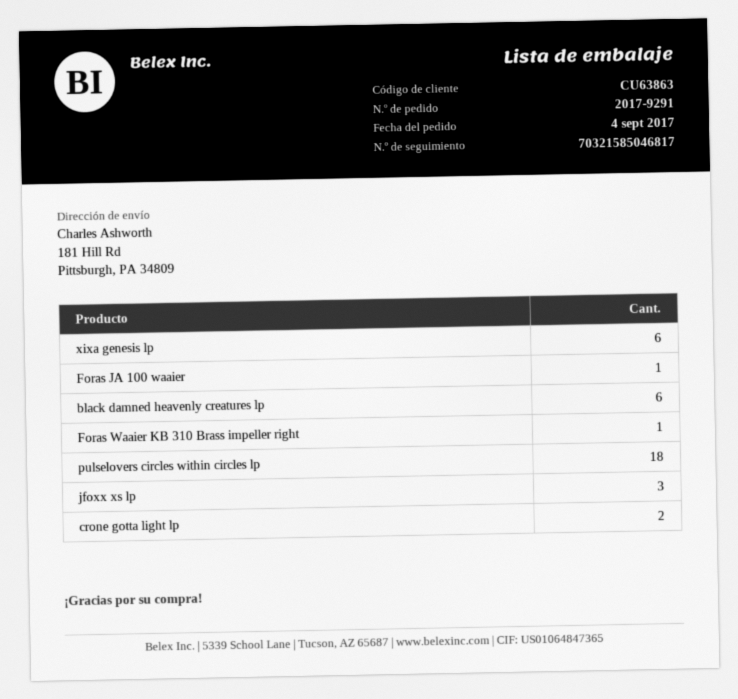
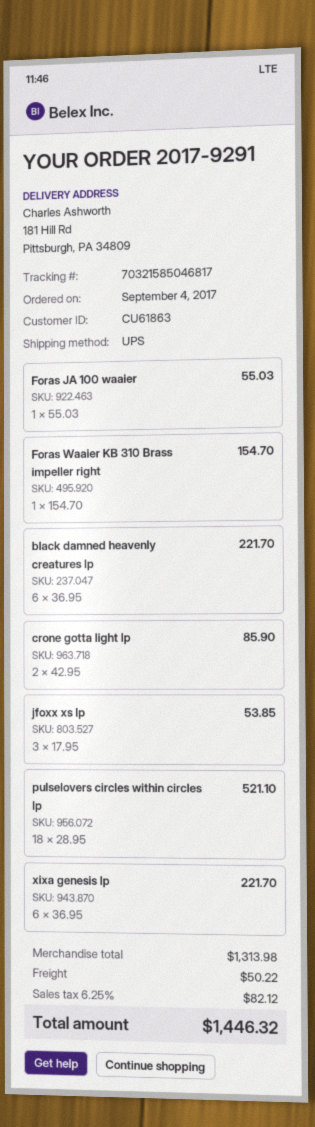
customer number: CU63863 -> CU61863

